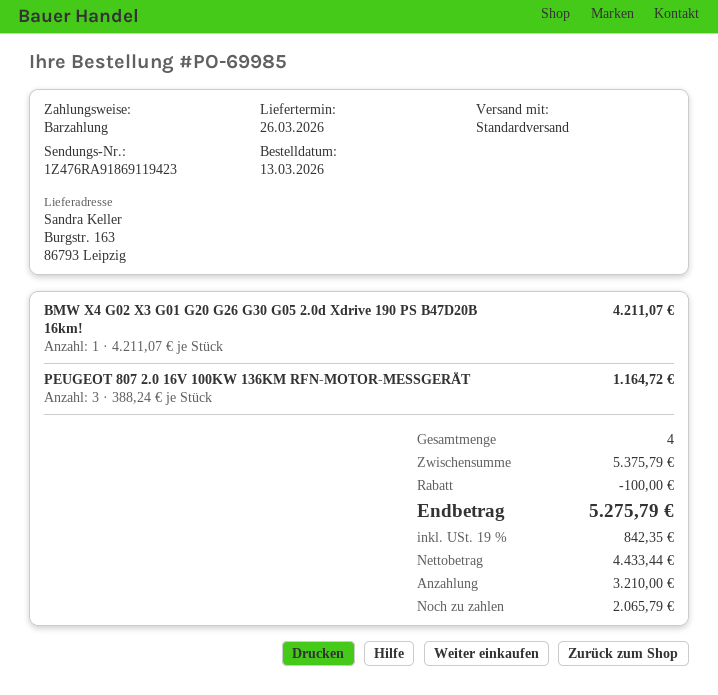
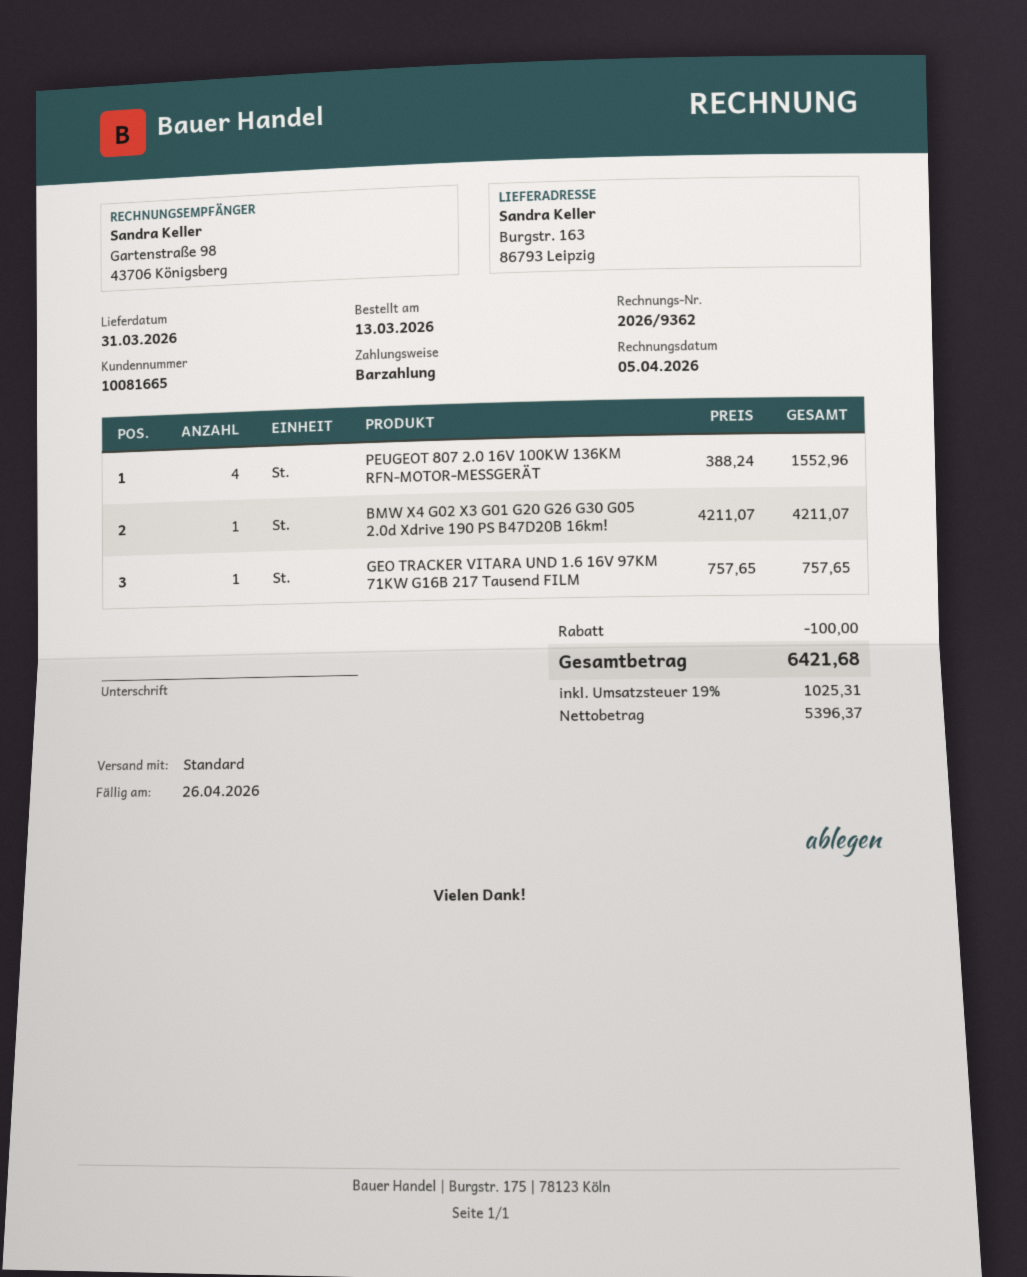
delivery date: 2026-03-26 -> 2026-03-31
PEUGEOT 807 2.0 16V 100KW 136KM RFN-MOTOR-MESSGERÄT: 3 x 388.24 = 1164.72 -> 4 x 388.24 = 1552.96
GEO TRACKER VITARA UND 1.6 16V 97KM 71KW G16B 217 Tausend FILM: none -> 1 x 757.65 = 757.65
net: 4433.44 -> 5396.37
tax: 19% = 842.35 -> 19% = 1025.31
total: 5275.79 -> 6421.68

